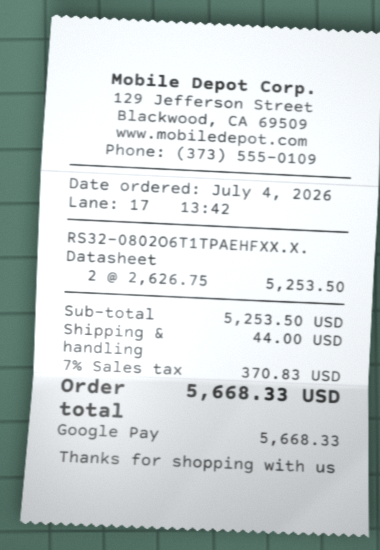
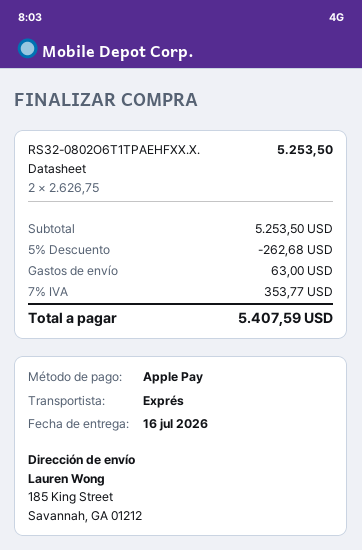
payment method: Google Pay -> Apple Pay
discount: none -> 5% = 262.68
shipping: 44.00 -> 63.00
tax: 7% = 370.83 -> 7% = 353.77
total: 5668.33 -> 5407.59

